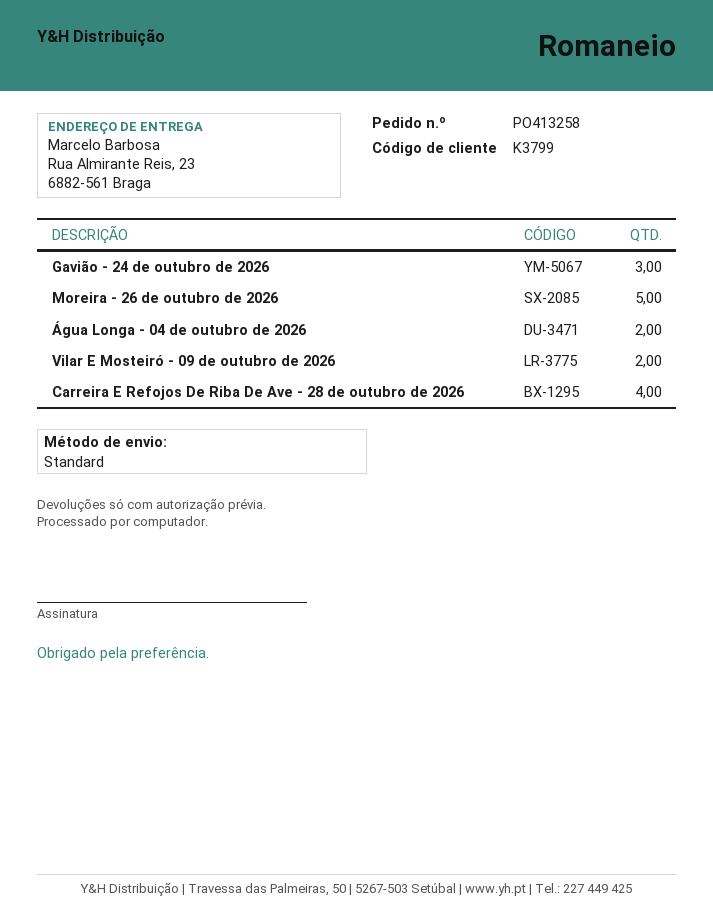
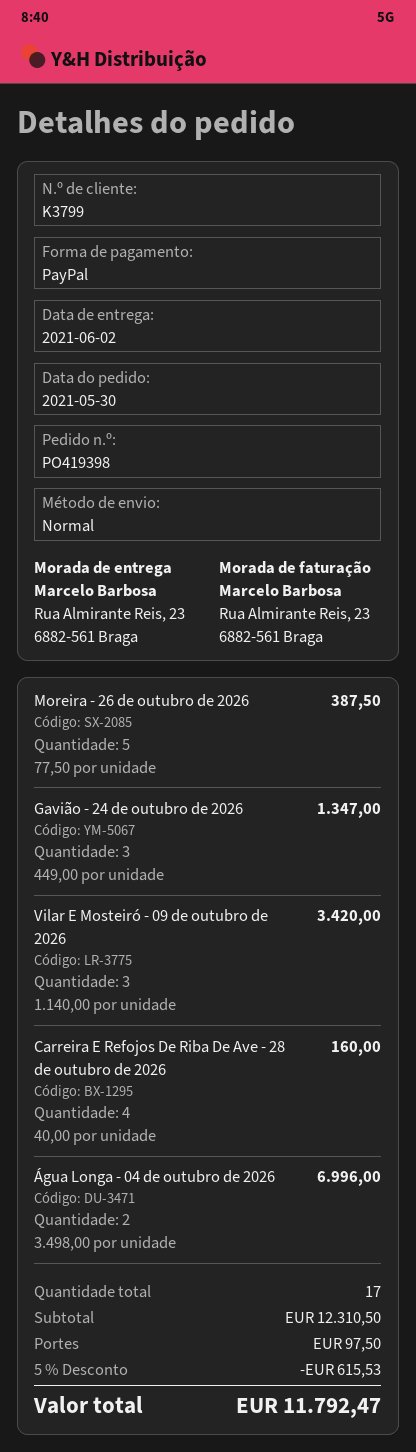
order number: PO413258 -> PO419398
Vilar E Mosteiró - 09 de outubro de 2026: 2 -> 3

